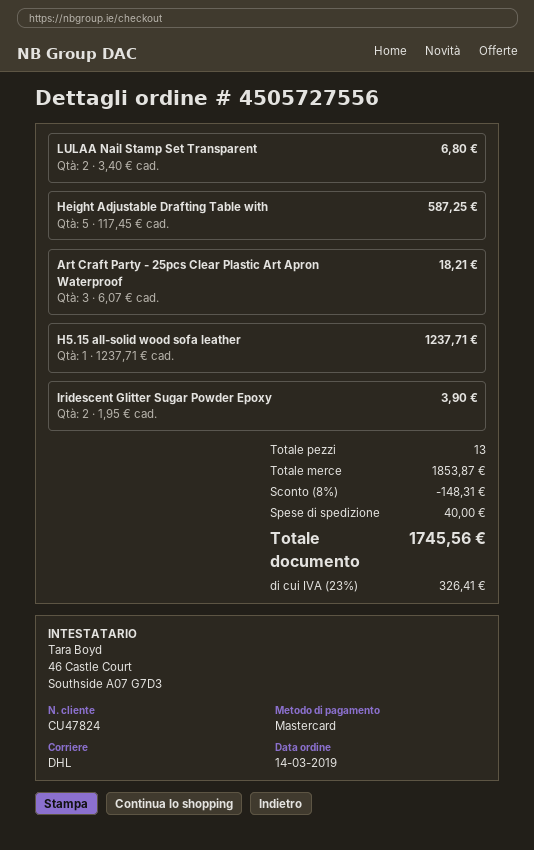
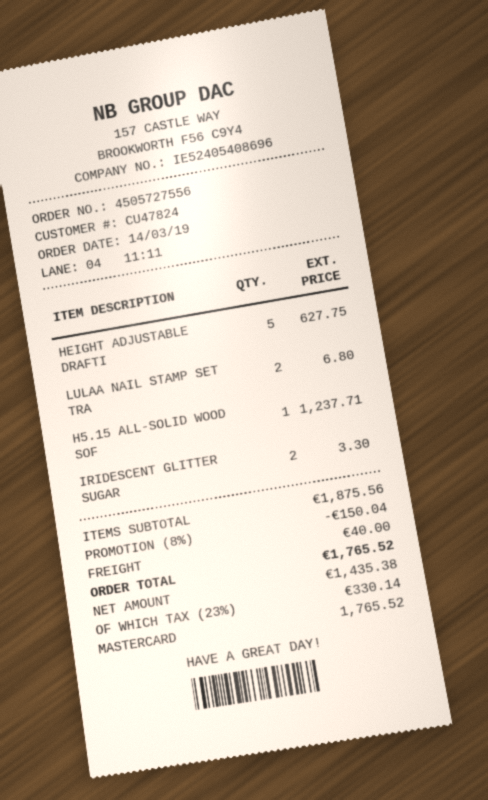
Height Adjustable Drafting Table with: 5 for 587.25 -> 5 for 627.75
Art Craft Party - 25pcs Clear Plastic Art Apron Waterproof: 3 for 18.21 -> none
Iridescent Glitter Sugar Powder Epoxy: 2 for 3.90 -> 2 for 3.30
subtotal: 1853.87 -> 1875.56
discount: 8% = 148.31 -> 8% = 150.04
tax: 23% = 326.41 -> 23% = 330.14
total: 1745.56 -> 1765.52

